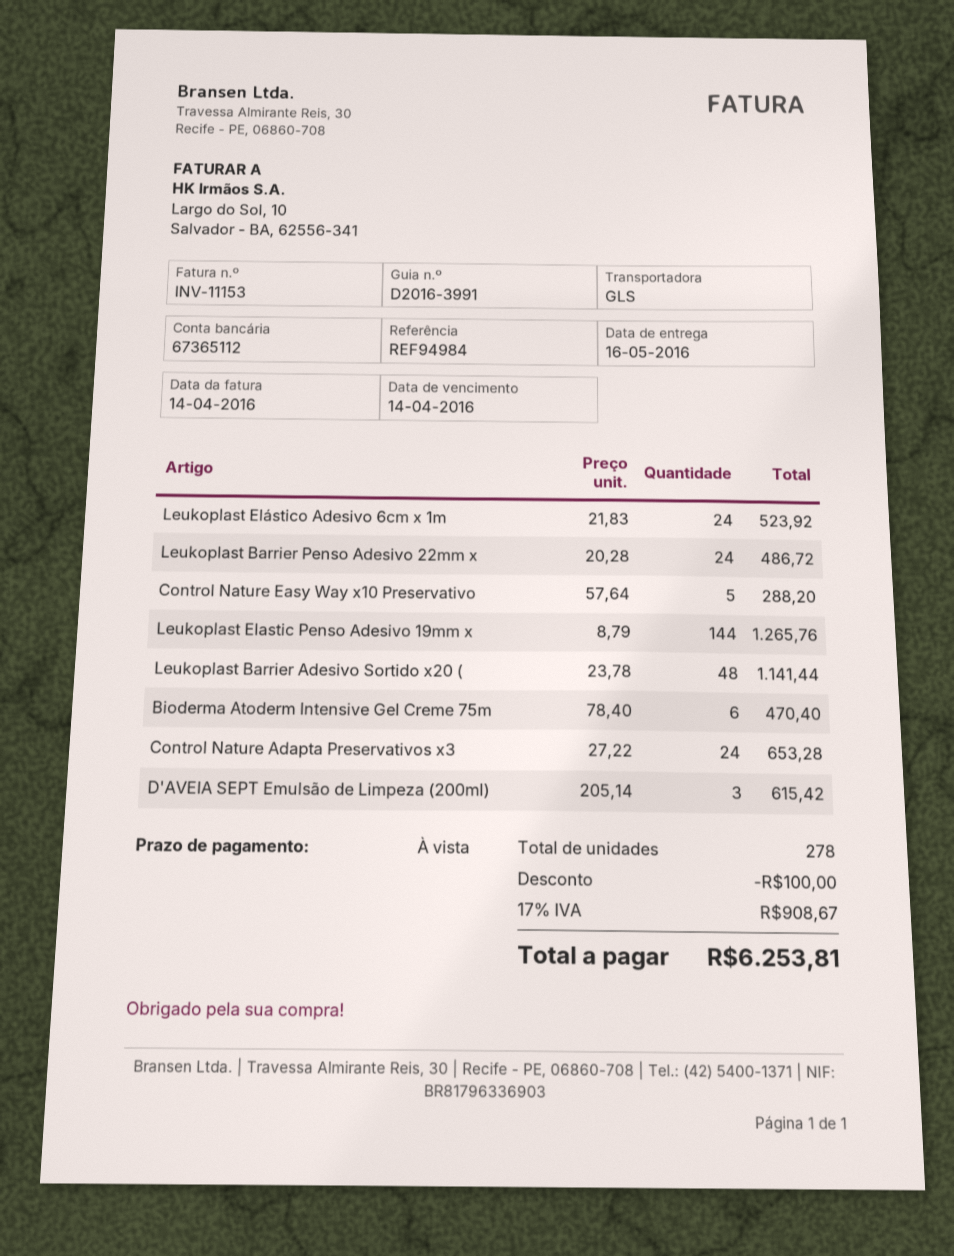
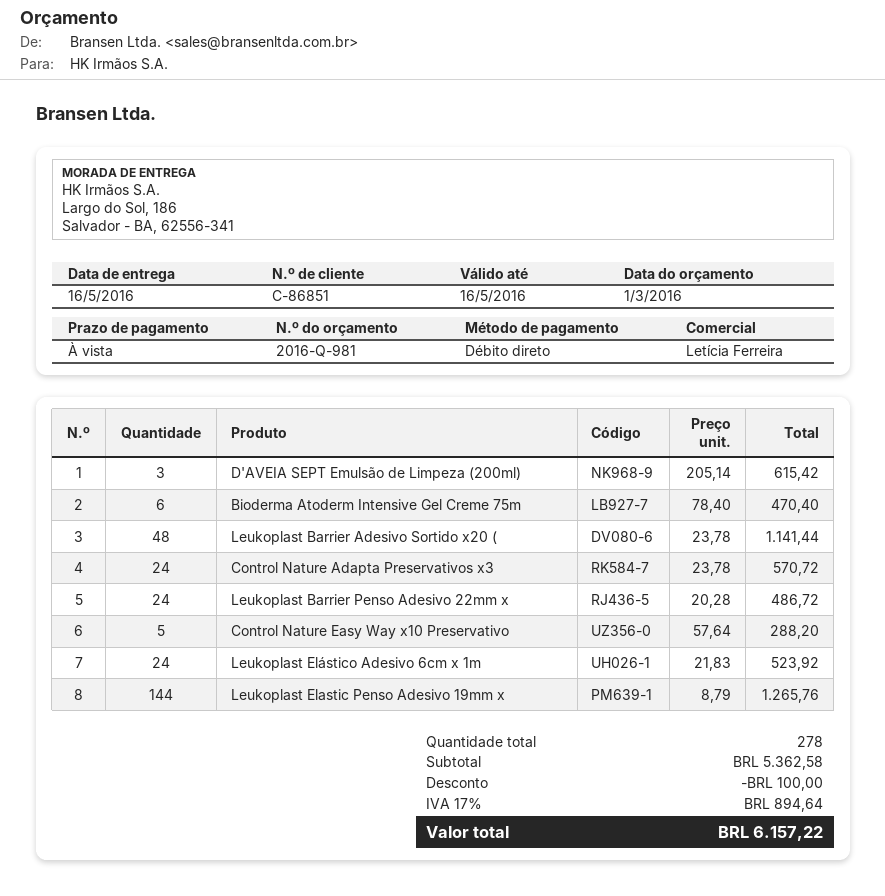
Control Nature Adapta Preservativos x3: 24 x 27.22 = 653.28 -> 24 x 23.78 = 570.72
tax: 17% = 908.67 -> 17% = 894.64
total: 6253.81 -> 6157.22

